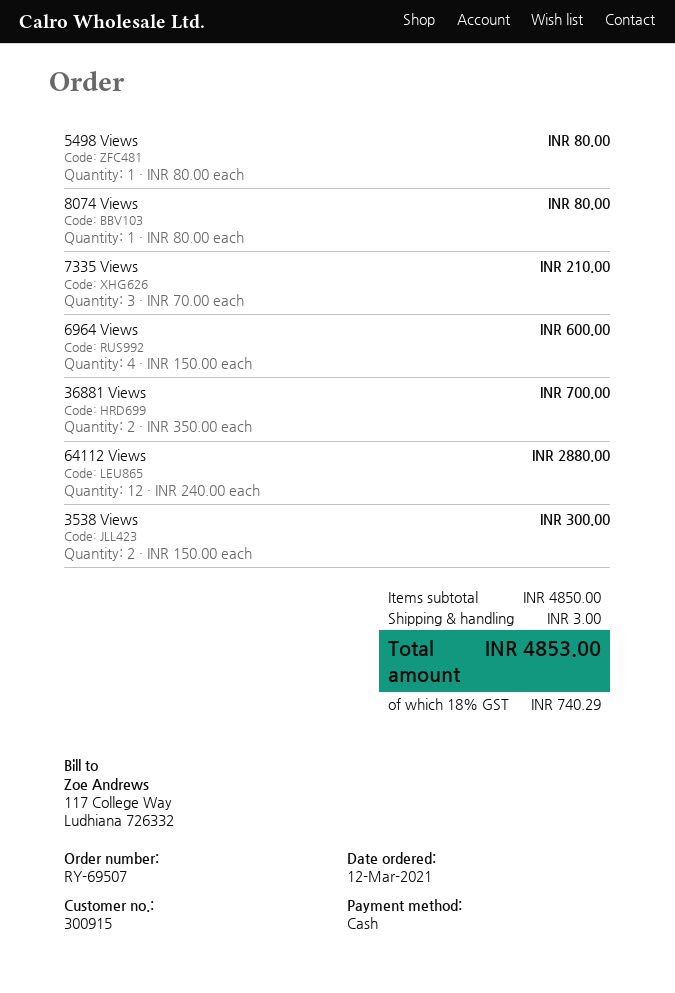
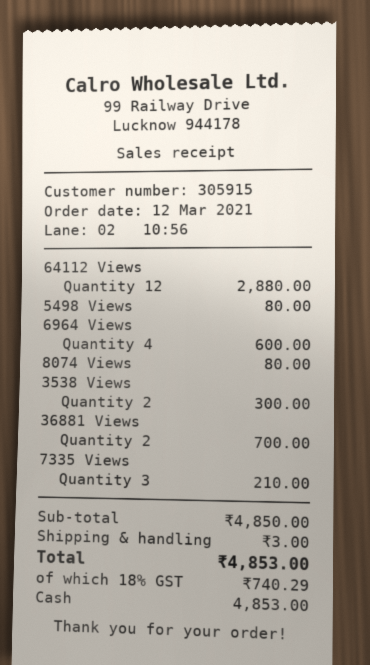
customer number: 300915 -> 305915

